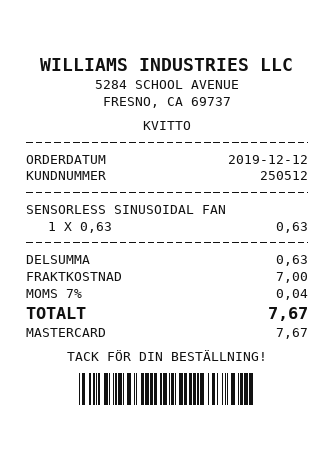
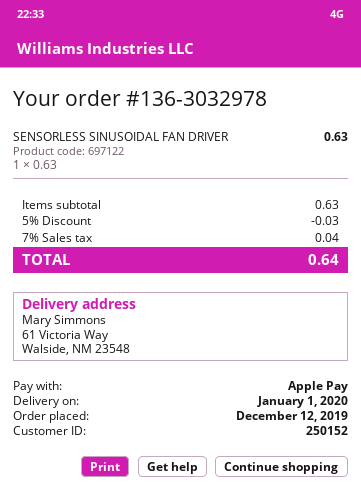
customer number: 250512 -> 250152
payment method: Mastercard -> Apple Pay
discount: none -> 5% = 0.03
shipping: 7.00 -> none
total: 7.67 -> 0.64

